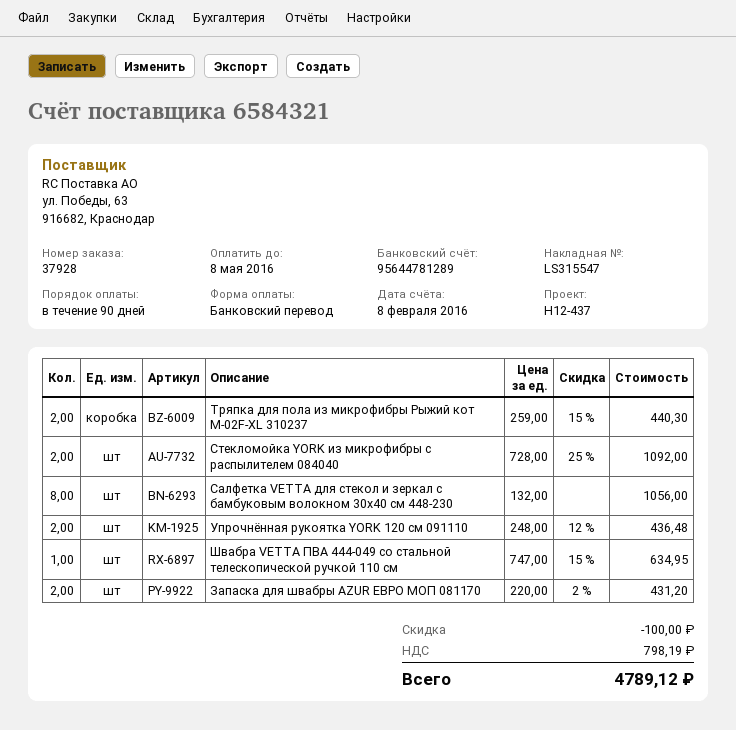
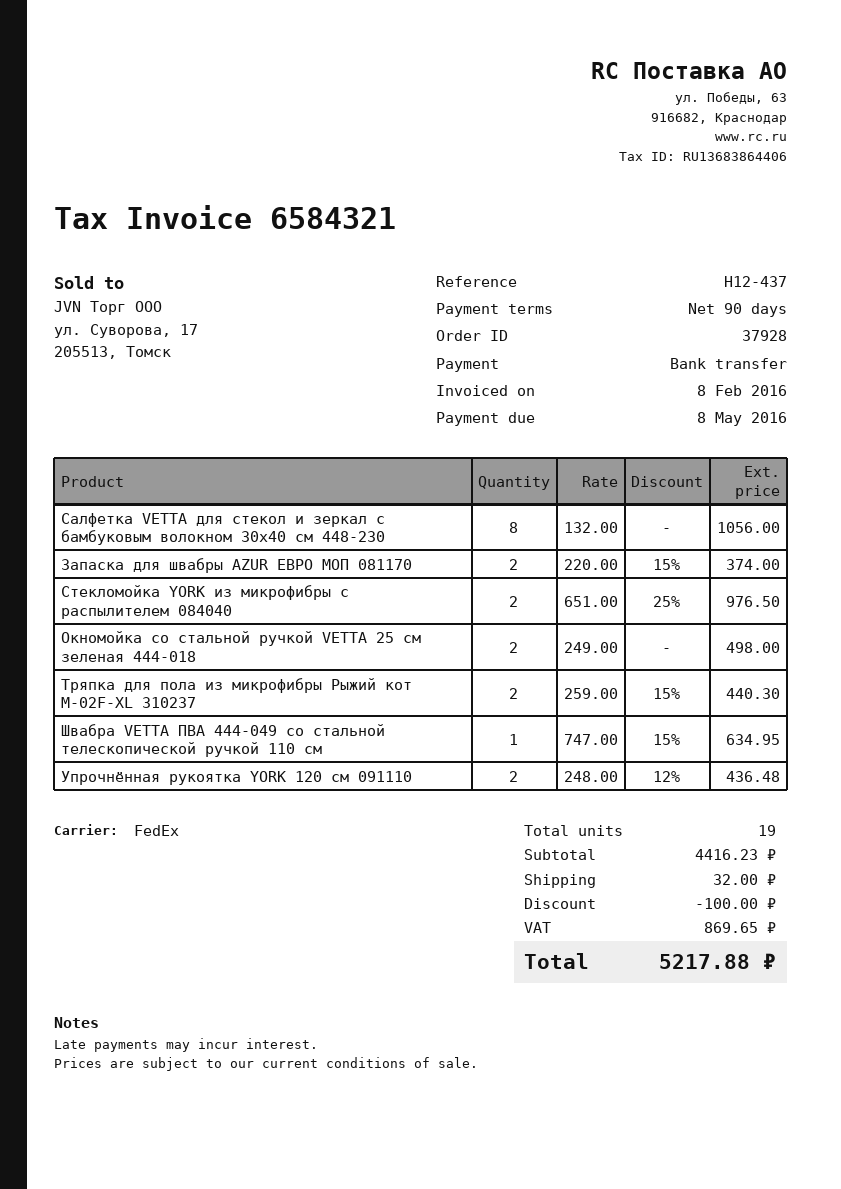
Стекломойка YORK из микрофибры с распылителем 084040: 2 x 728.00 - 25% = 1092.00 -> 2 x 651.00 - 25% = 976.50
Запаска для швабры AZUR ЕВРО МОП 081170: 2 x 220.00 - 2% = 431.20 -> 2 x 220.00 - 15% = 374.00
Окномойка со стальной ручкой VETTA 25 см зеленая 444-018: none -> 2 x 249.00 = 498.00
shipping: none -> 32.00
tax: 798.19 -> 869.65
total: 4789.12 -> 5217.88

